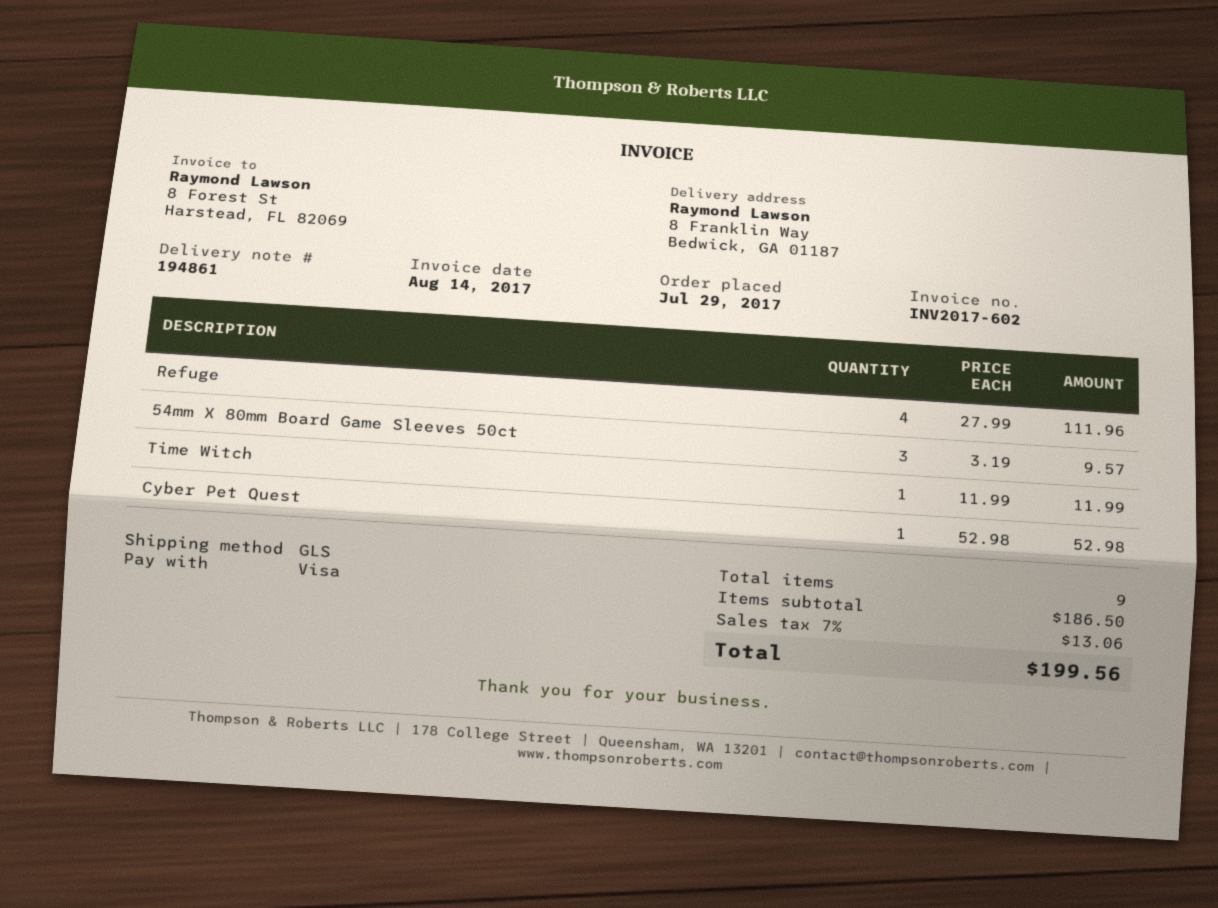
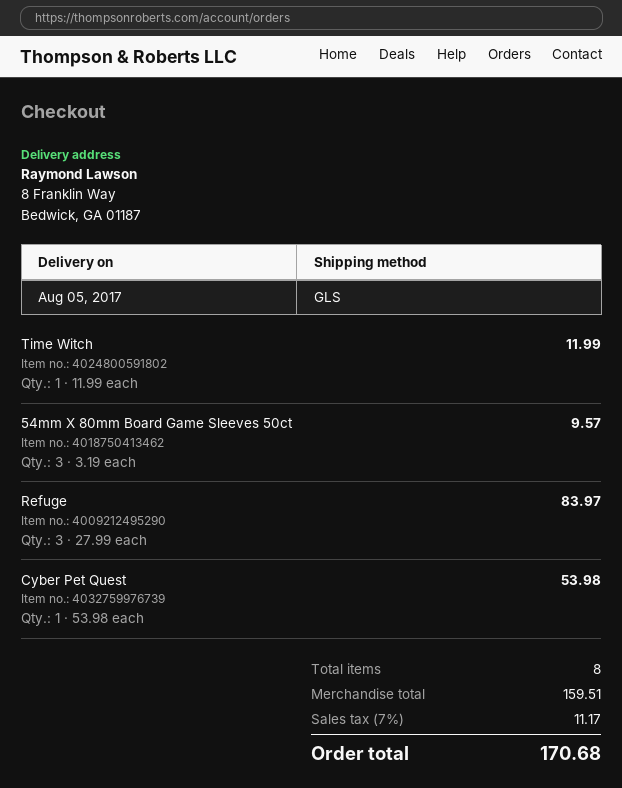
Refuge: 4 x 27.99 = 111.96 -> 3 x 27.99 = 83.97
Cyber Pet Quest: 1 x 52.98 = 52.98 -> 1 x 53.98 = 53.98
total quantity: 9 -> 8
subtotal: 186.50 -> 159.51
tax: 7% = 13.06 -> 7% = 11.17
total: 199.56 -> 170.68

